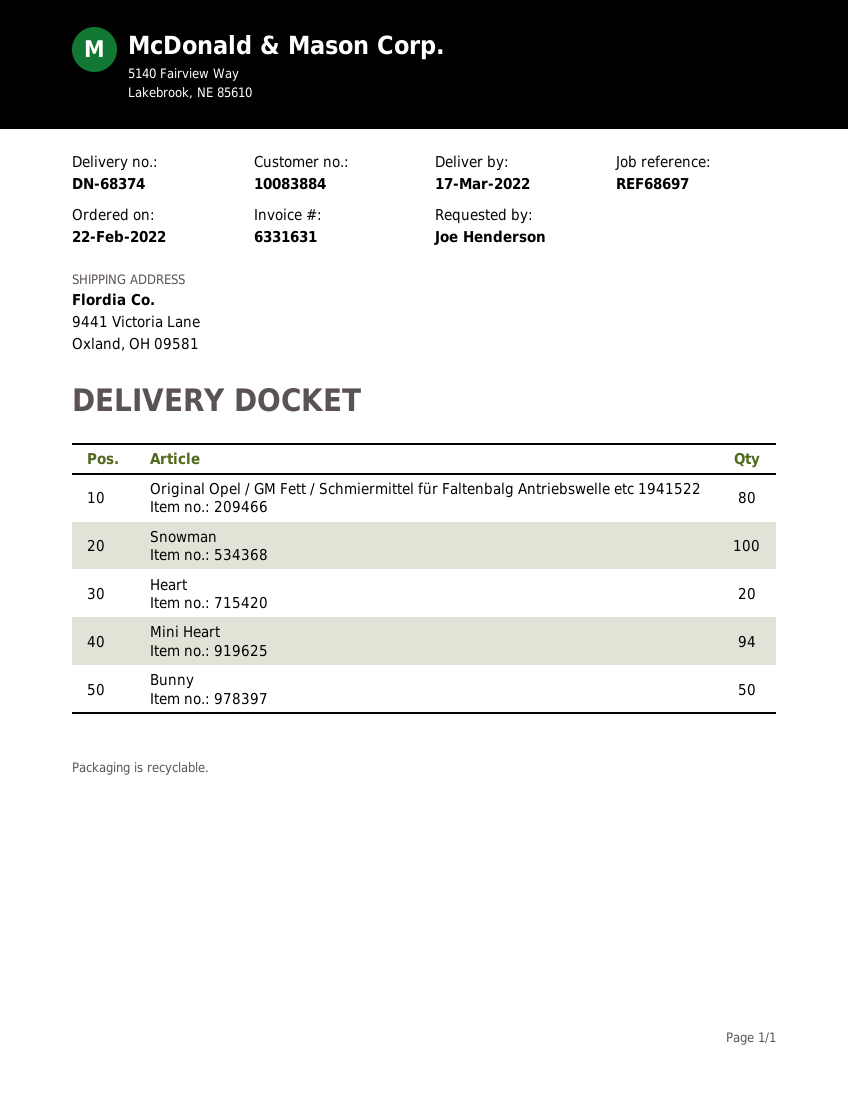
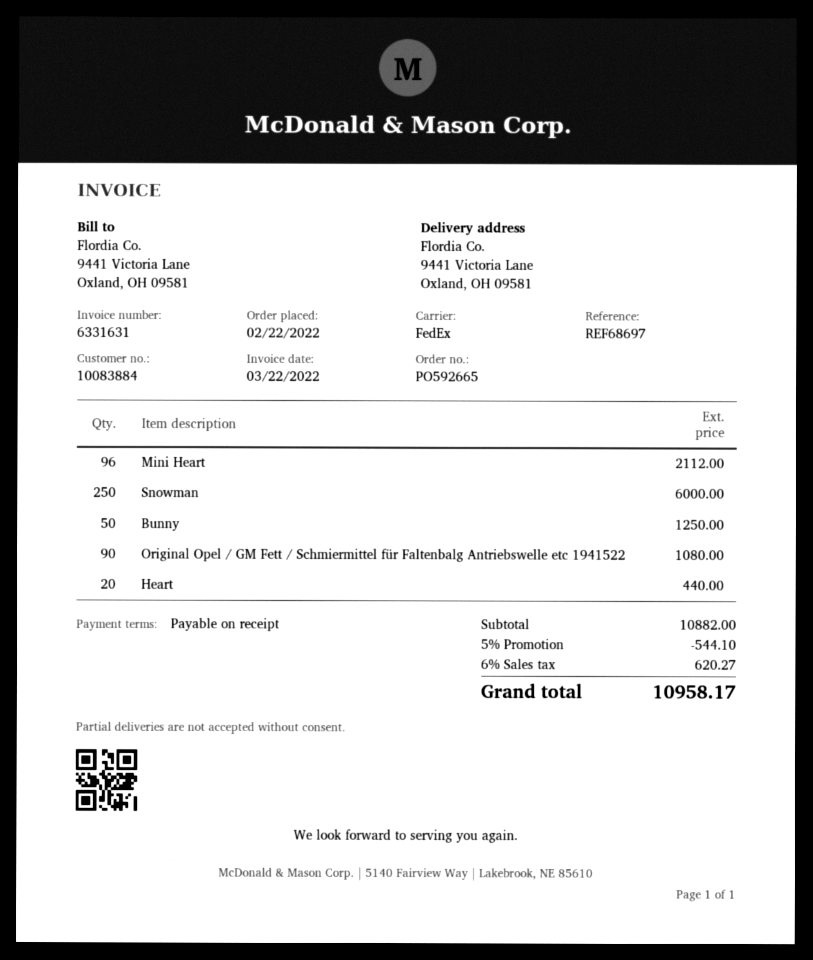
Original Opel / GM Fett / Schmiermittel für Faltenbalg Antriebswelle etc 1941522: 80 -> 90
Snowman: 100 -> 250
Mini Heart: 94 -> 96

